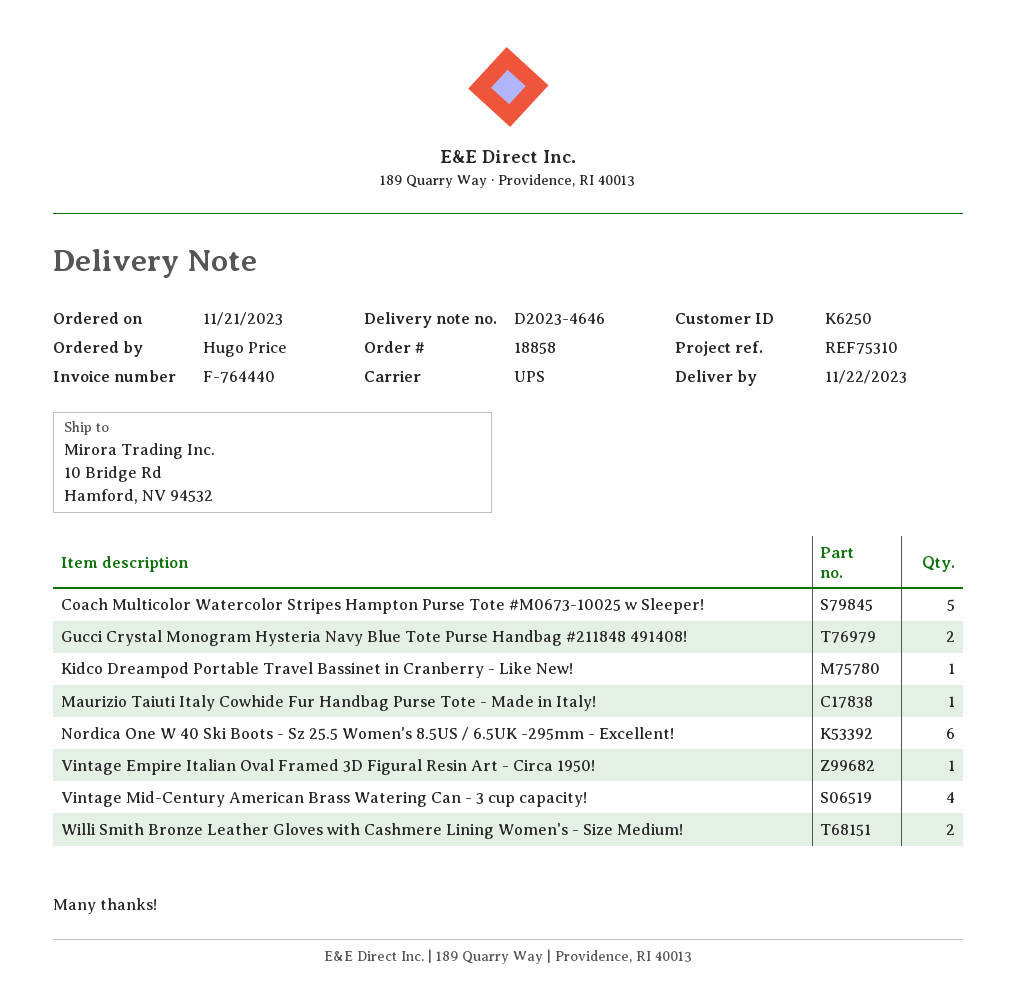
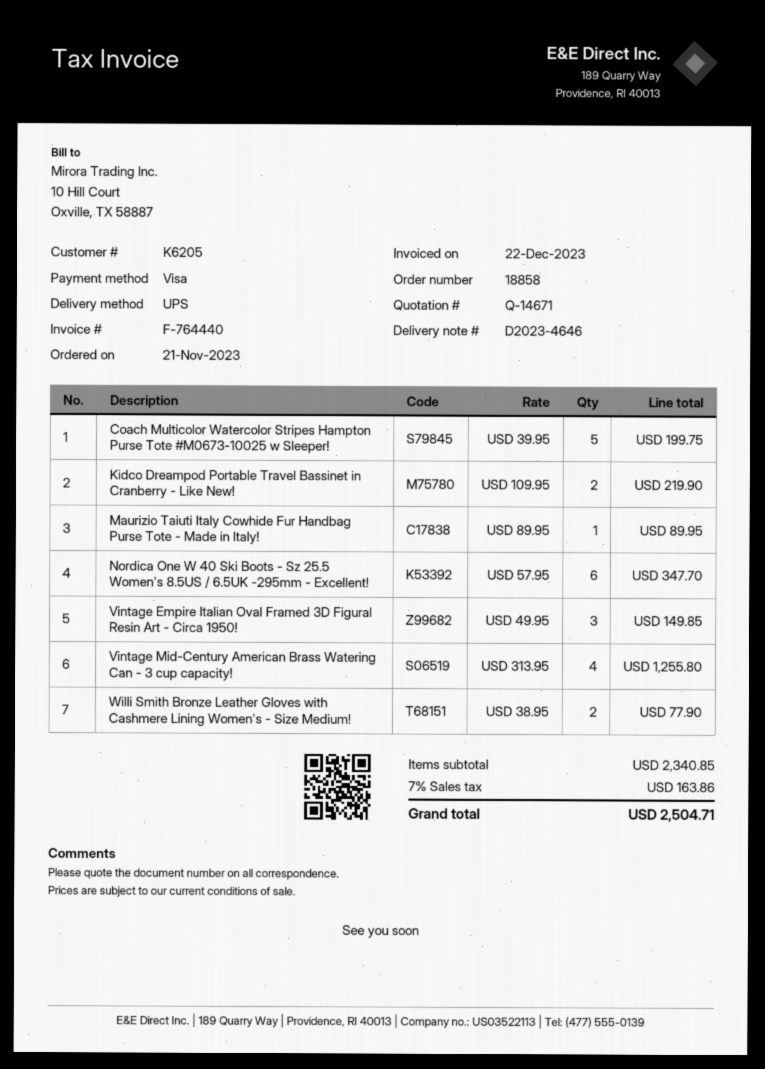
customer number: K6250 -> K6205
Gucci Crystal Monogram Hysteria Navy Blue Tote Purse Handbag #211848 491408!: 2 -> none
Kidco Dreampod Portable Travel Bassinet in Cranberry - Like New!: 1 -> 2
Vintage Empire Italian Oval Framed 3D Figural Resin Art - Circa 1950!: 1 -> 3

